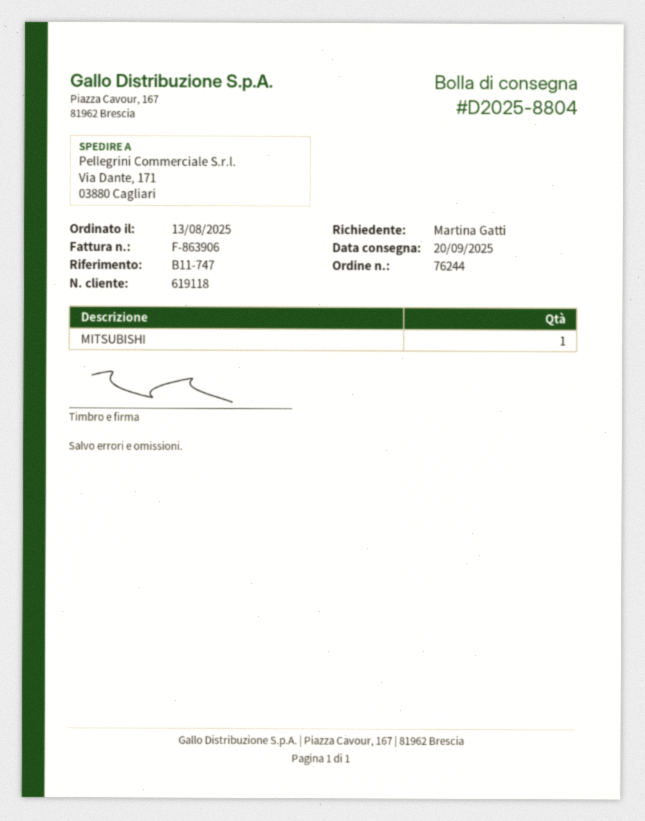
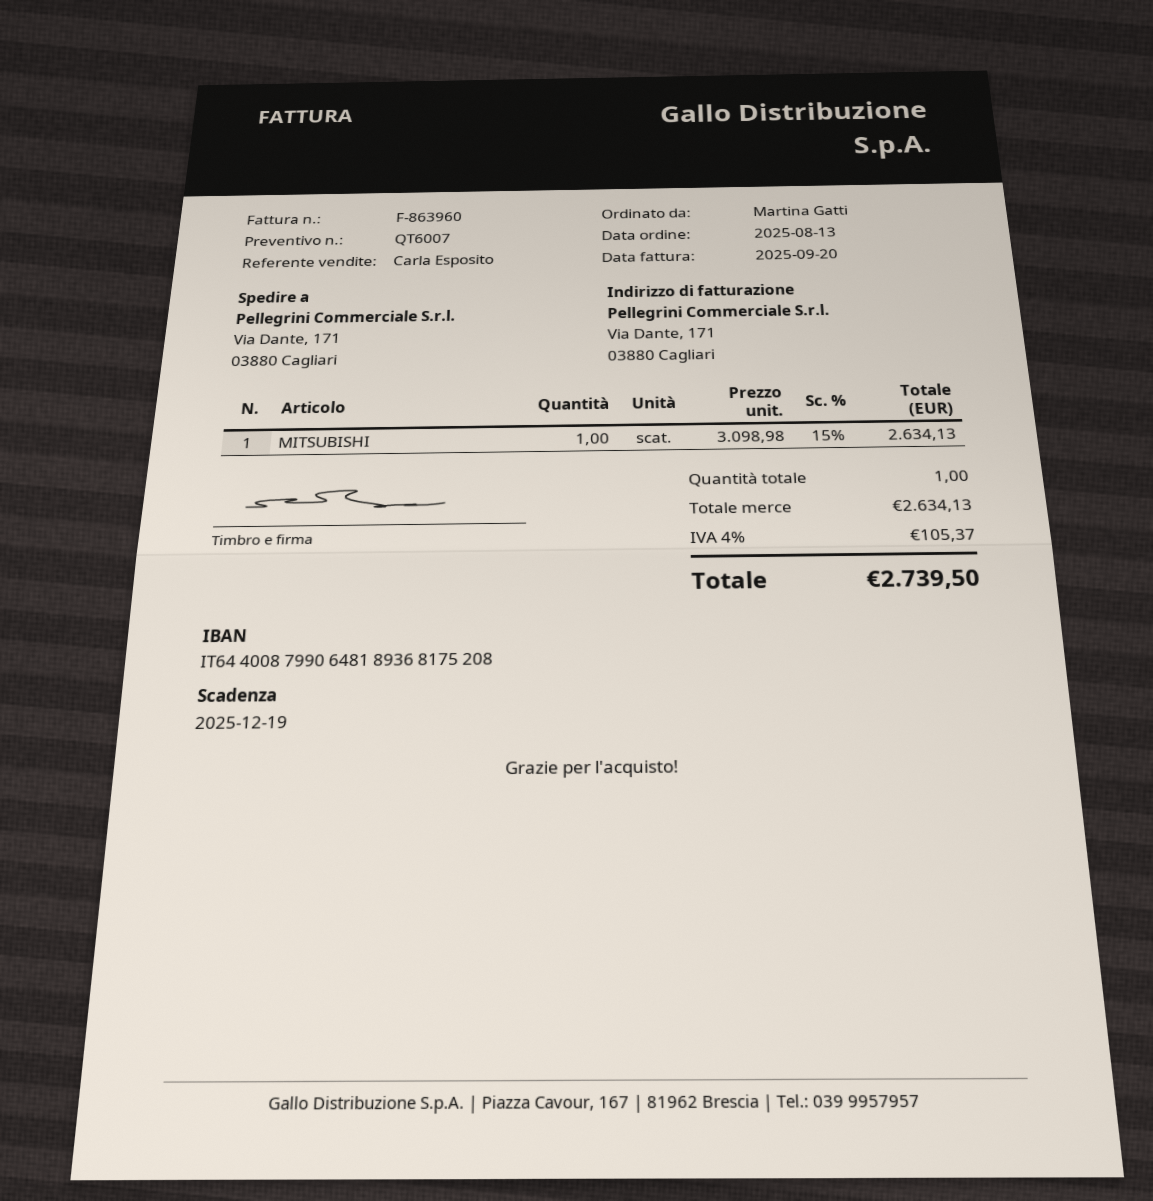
invoice number: F-863906 -> F-863960

